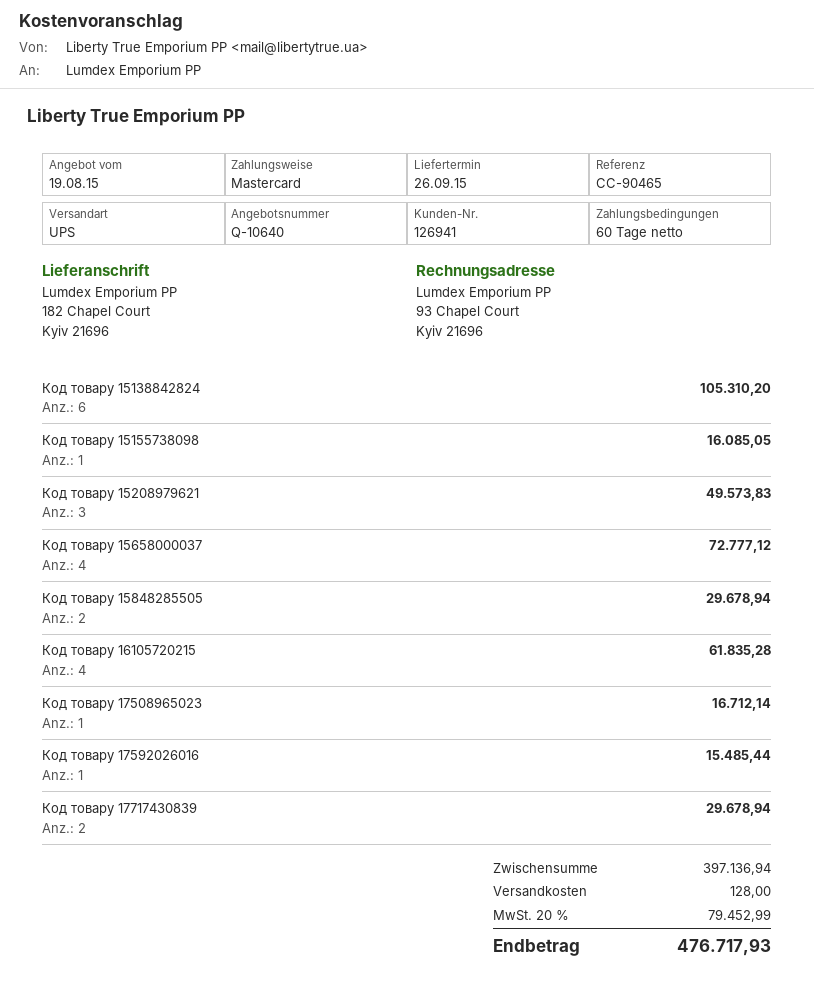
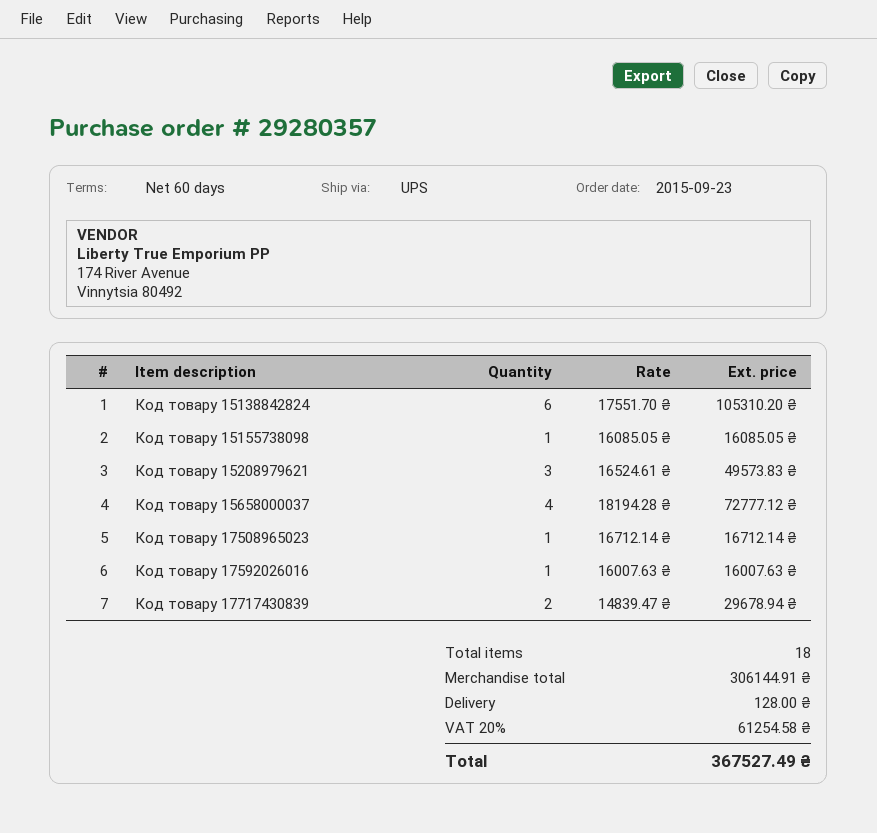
Код товару 15848285505: 2 for 29678.94 -> none
Код товару 16105720215: 4 for 61835.28 -> none
Код товару 17592026016: 1 for 15485.44 -> 1 for 16007.63
subtotal: 397136.94 -> 306144.91
tax: 20% = 79452.99 -> 20% = 61254.58
total: 476717.93 -> 367527.49

